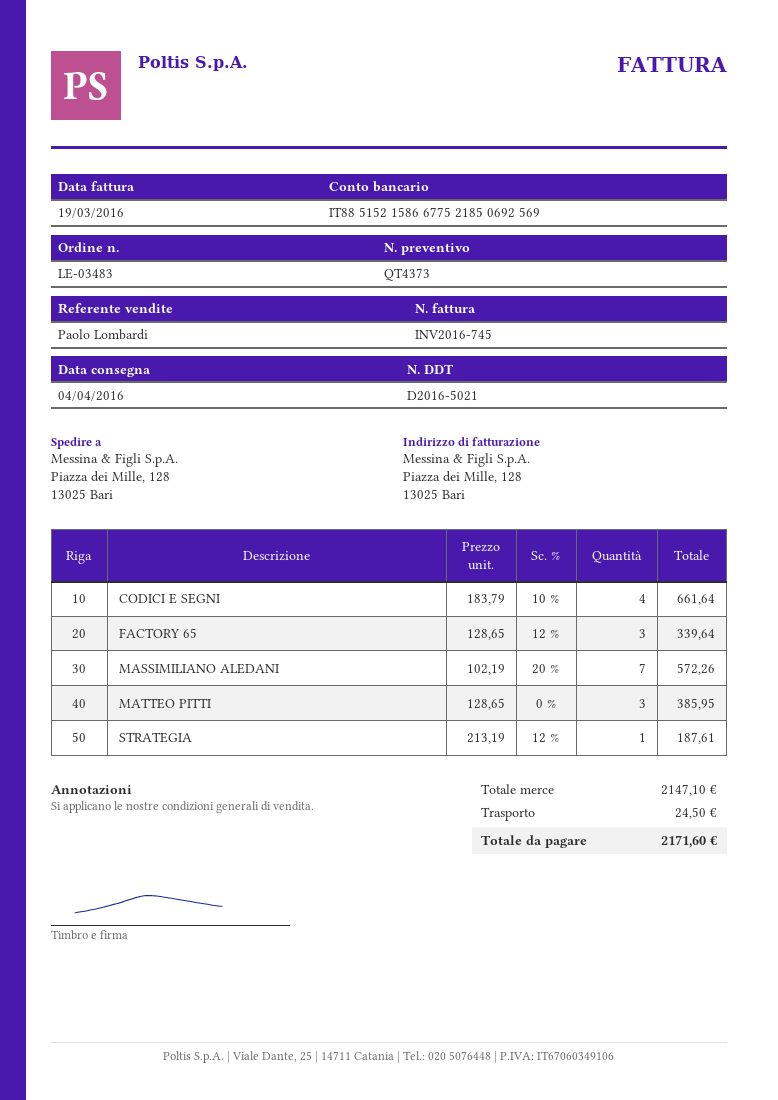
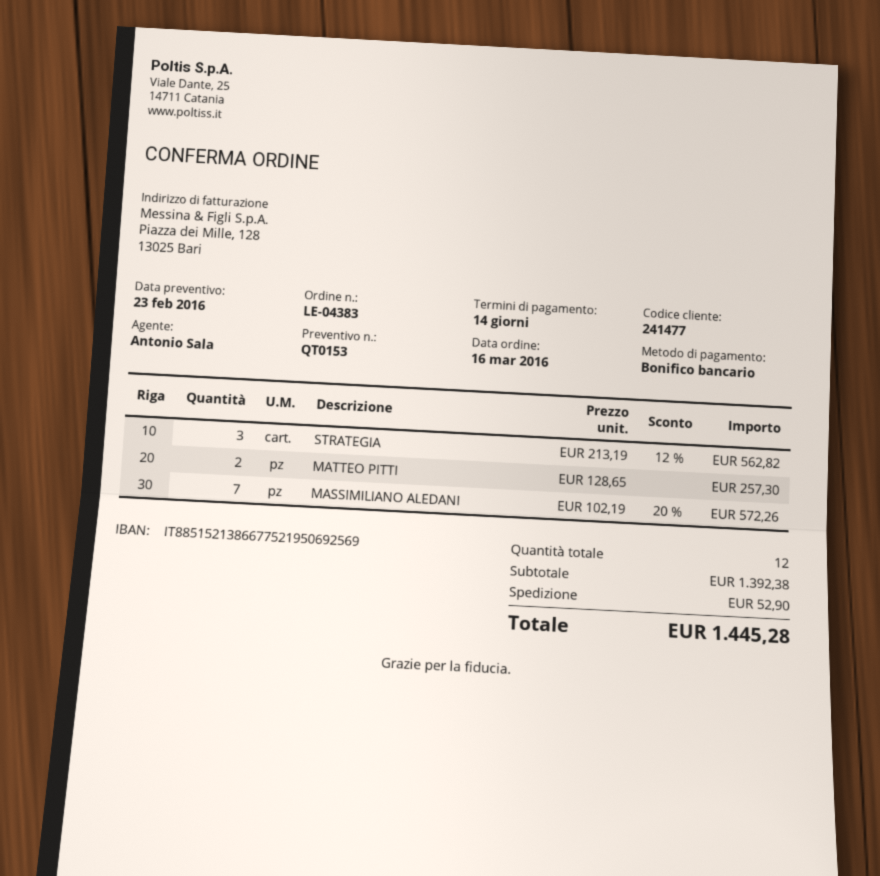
quote number: QT4373 -> QT0153
order number: LE-03483 -> LE-04383
sales rep: Paolo Lombardi -> Antonio Sala
bank account: IT8851521586677521850692569 -> IT8851521386677521950692569
CODICI E SEGNI: 4 x 183.79 - 10% = 661.64 -> none
FACTORY 65: 3 x 128.65 - 12% = 339.64 -> none
MATTEO PITTI: 3 x 128.65 = 385.95 -> 2 x 128.65 = 257.30
STRATEGIA: 1 x 213.19 - 12% = 187.61 -> 3 x 213.19 - 12% = 562.82
subtotal: 2147.10 -> 1392.38
shipping: 24.50 -> 52.90
total: 2171.60 -> 1445.28

